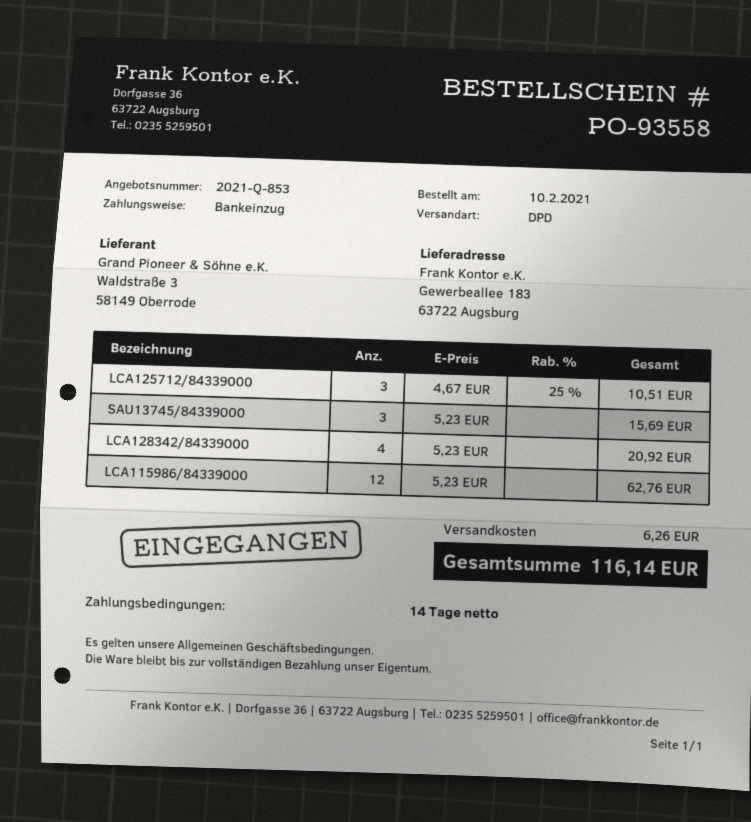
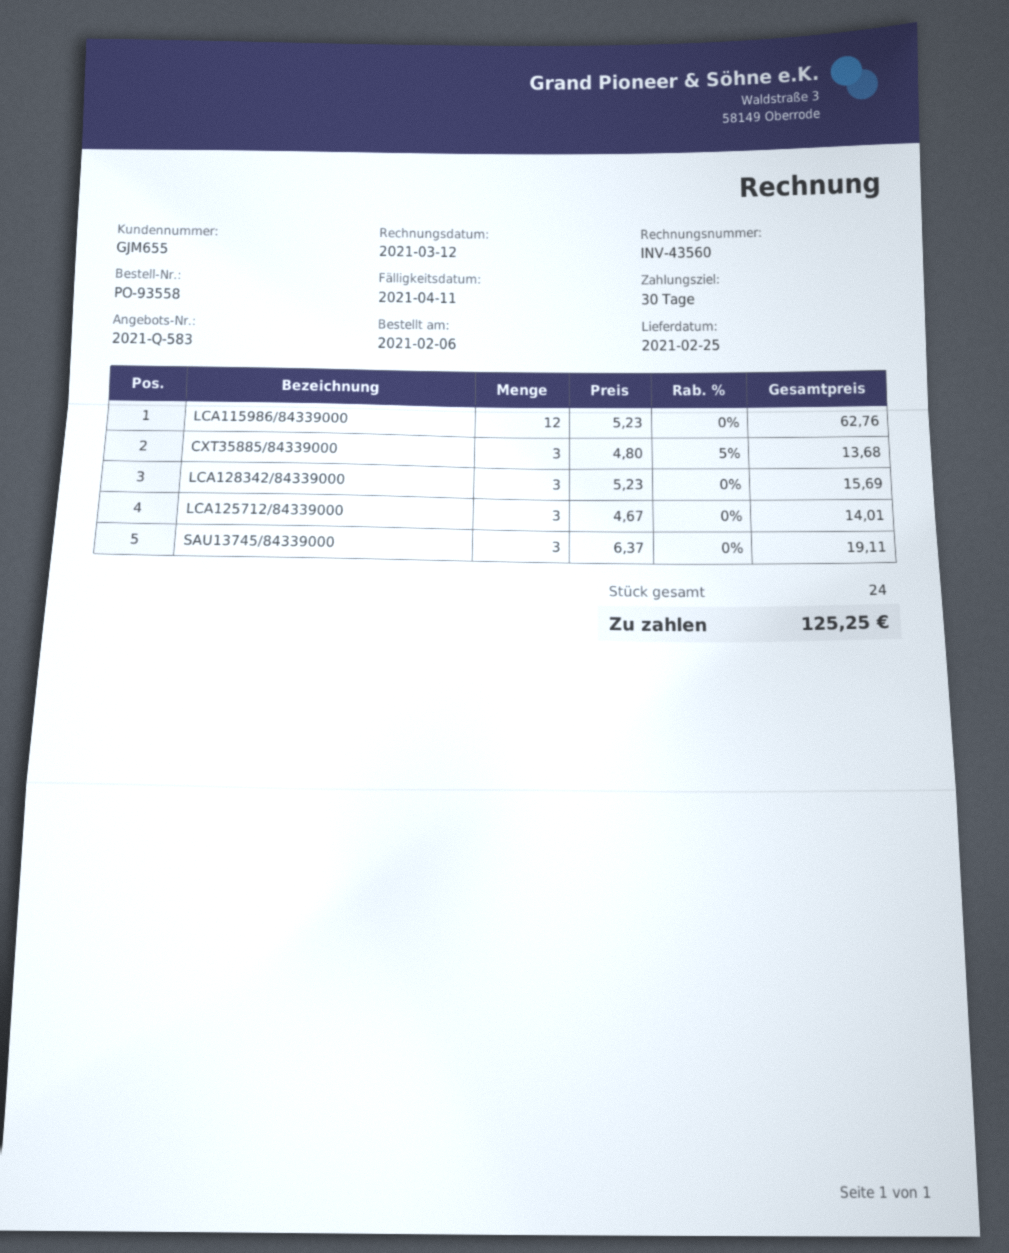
quote number: 2021-Q-853 -> 2021-Q-583
order date: 2021-02-10 -> 2021-02-06
payment terms: 14 days -> 30 days
LCA125712/84339000: 3 x 4.67 - 25% = 10.51 -> 3 x 4.67 = 14.01
SAU13745/84339000: 3 x 5.23 = 15.69 -> 3 x 6.37 = 19.11
LCA128342/84339000: 4 x 5.23 = 20.92 -> 3 x 5.23 = 15.69
CXT35885/84339000: none -> 3 x 4.80 - 5% = 13.68
shipping: 6.26 -> none
total: 116.14 -> 125.25

